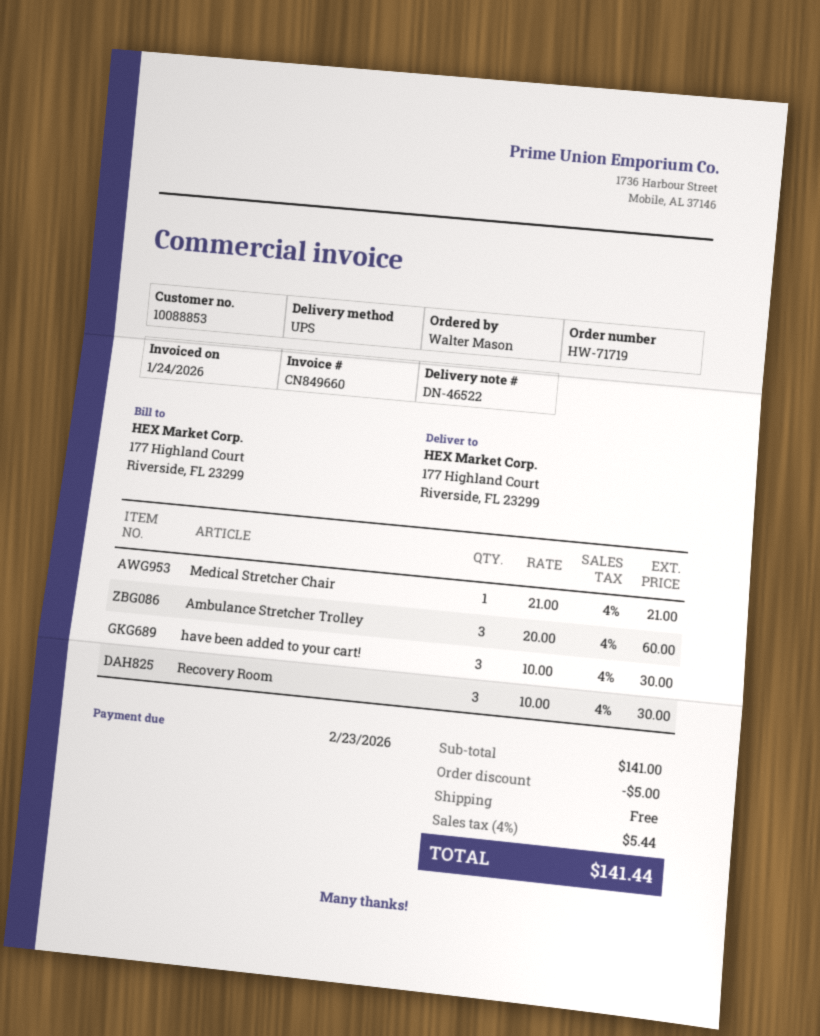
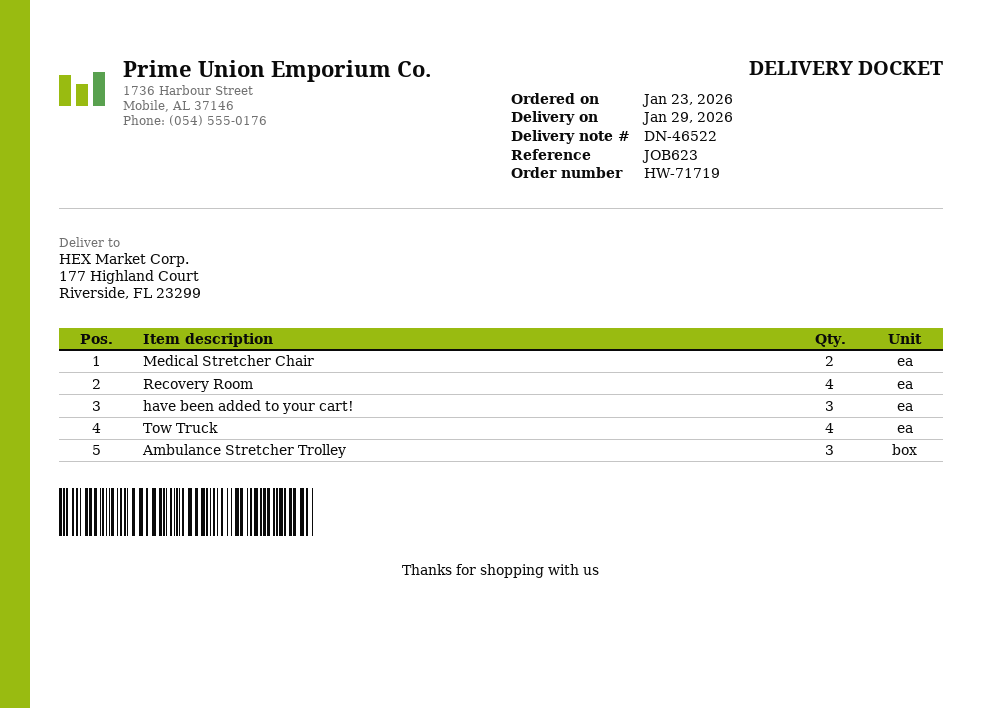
Medical Stretcher Chair: 1 -> 2
Recovery Room: 3 -> 4
Tow Truck: none -> 4

